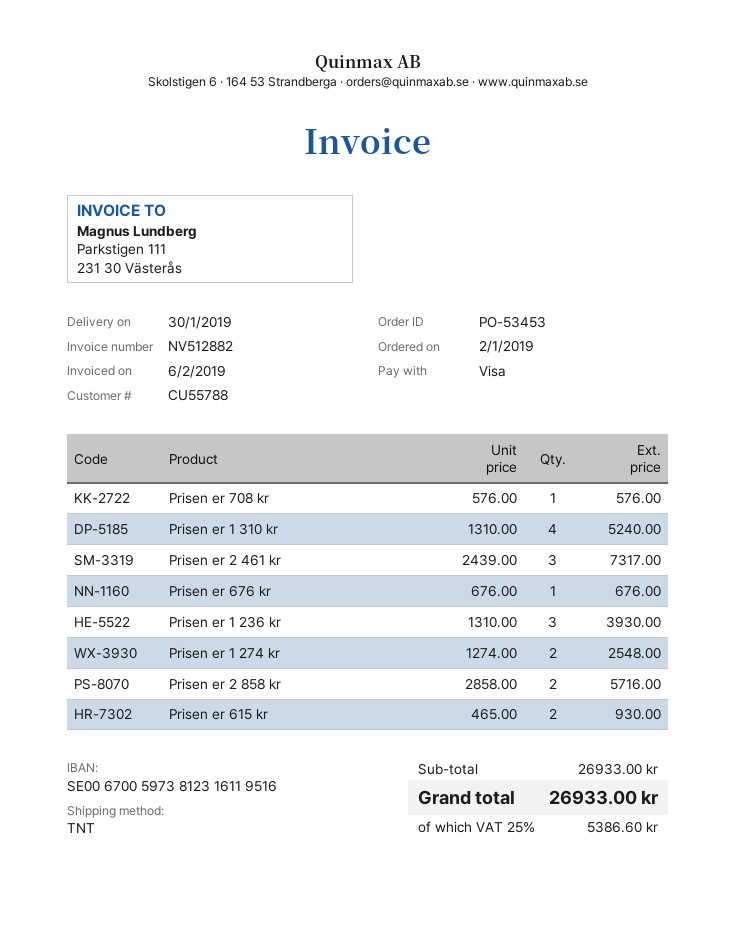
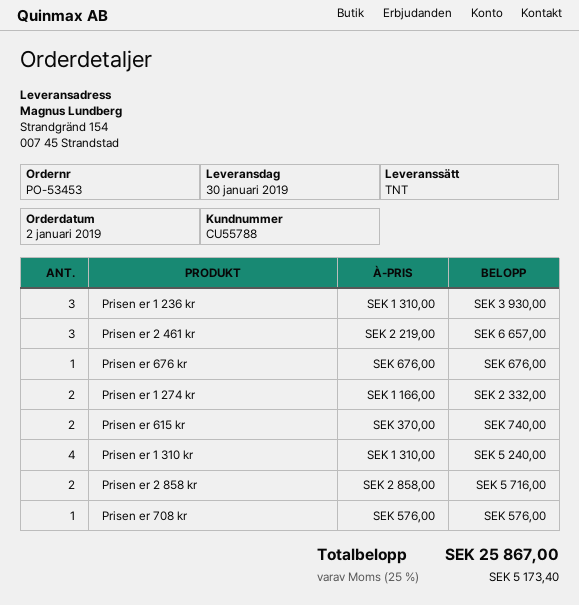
Prisen er 2 461 kr: 3 x 2439.00 = 7317.00 -> 3 x 2219.00 = 6657.00
Prisen er 1 274 kr: 2 x 1274.00 = 2548.00 -> 2 x 1166.00 = 2332.00
Prisen er 615 kr: 2 x 465.00 = 930.00 -> 2 x 370.00 = 740.00
tax: 25% = 5386.60 -> 25% = 5173.40
total: 26933.00 -> 25867.00

